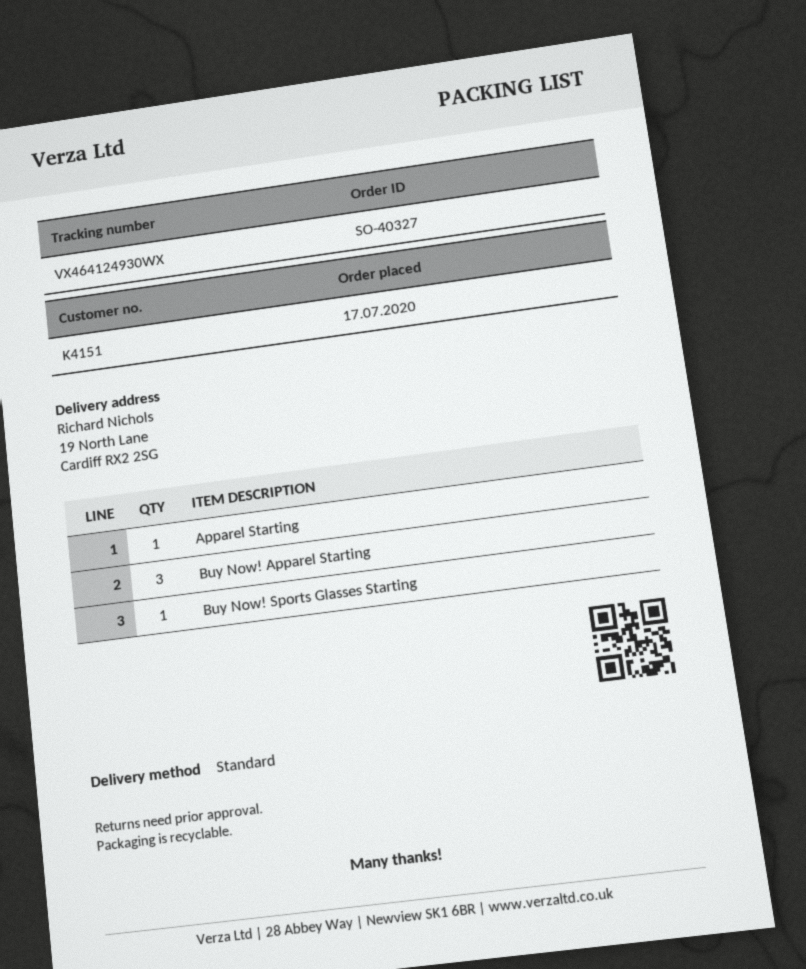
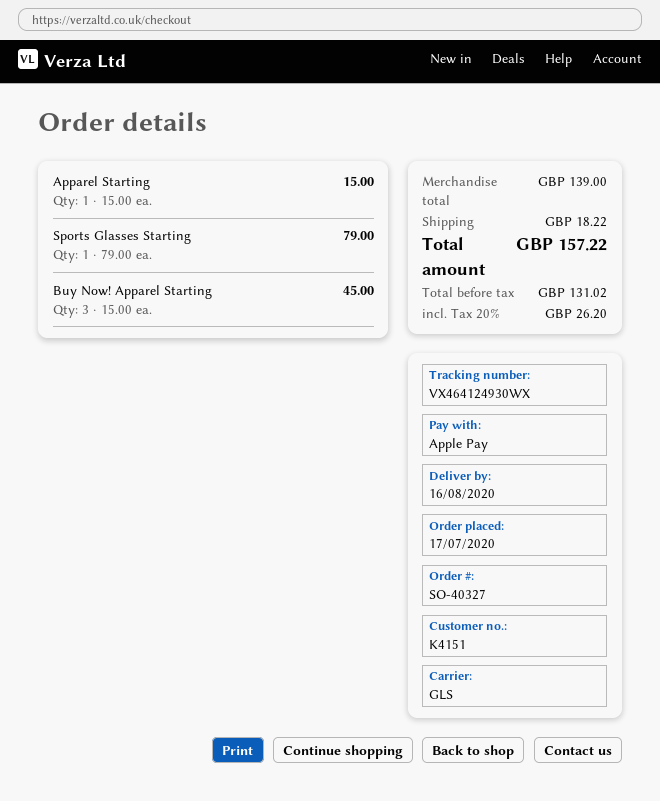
shipping method: standard -> GLS
Buy Now! Sports Glasses Starting: 1 -> none
Sports Glasses Starting: none -> 1

